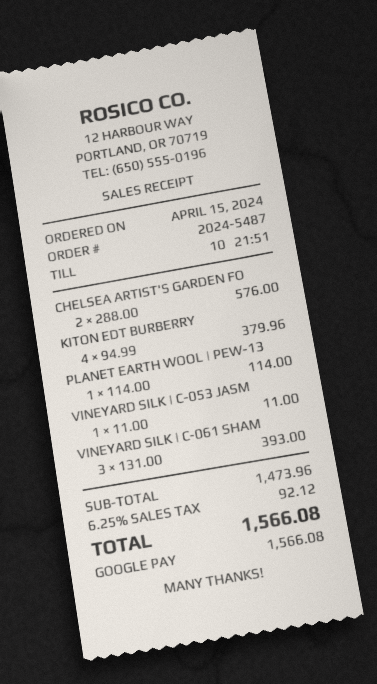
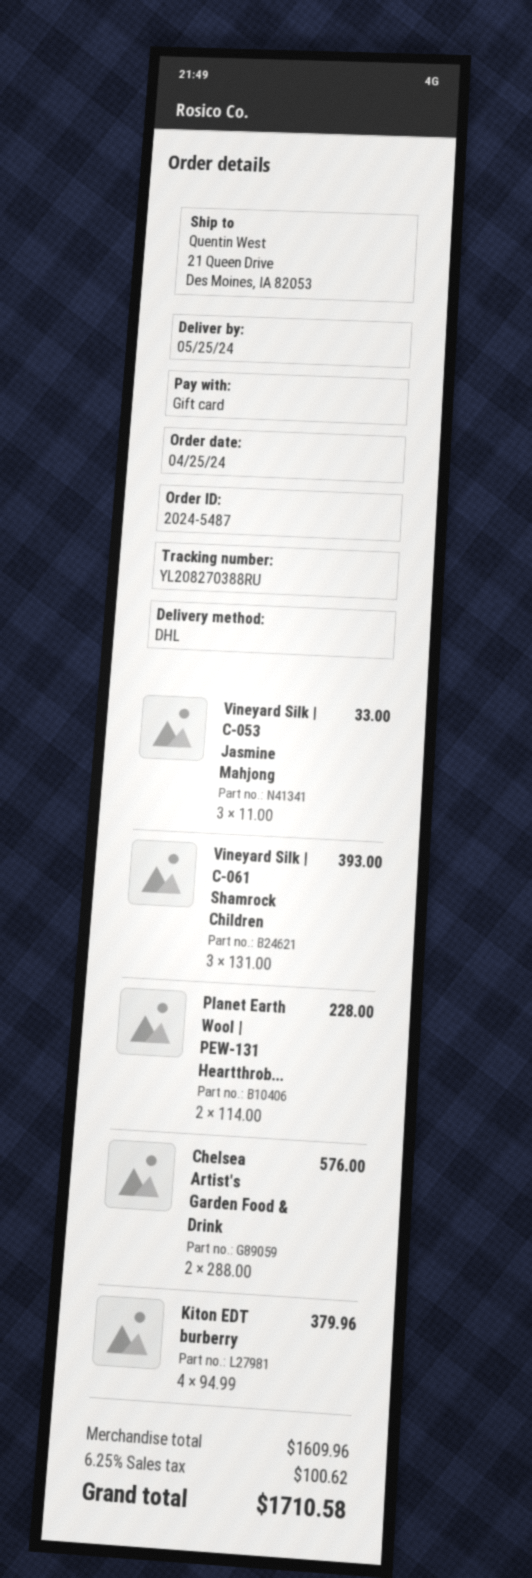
order date: 2024-04-15 -> 2024-04-25
payment method: Google Pay -> gift card
PLANET EARTH WOOL | PEW-13: 1 x 114.00 = 114.00 -> 2 x 114.00 = 228.00
VINEYARD SILK | C-053 JASM: 1 x 11.00 = 11.00 -> 3 x 11.00 = 33.00
subtotal: 1473.96 -> 1609.96
tax: 6.25% = 92.12 -> 6.25% = 100.62
total: 1566.08 -> 1710.58

